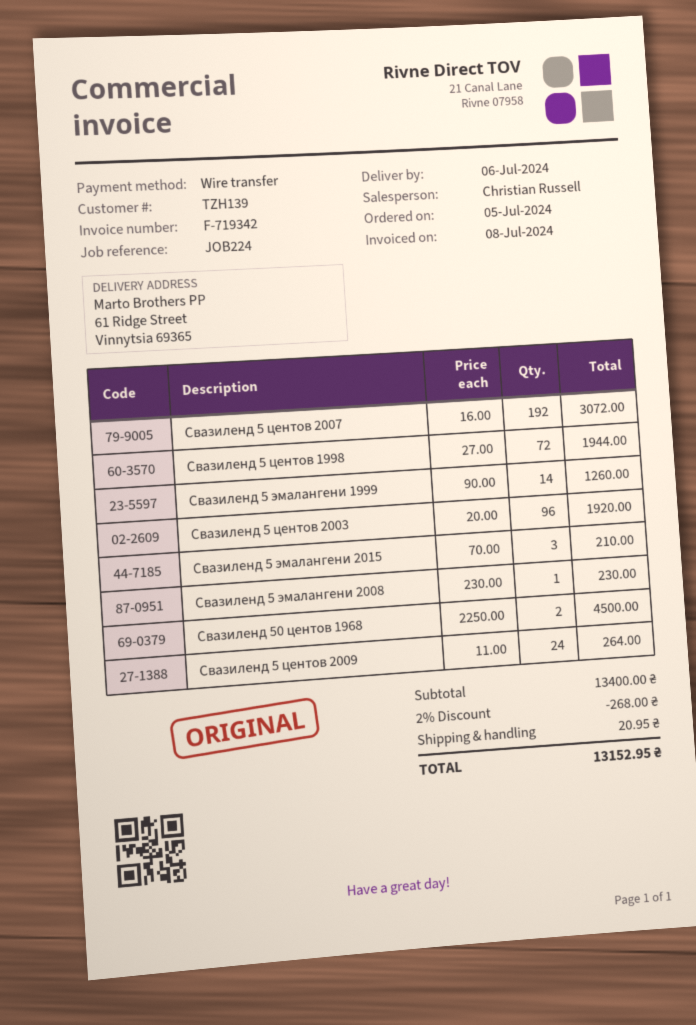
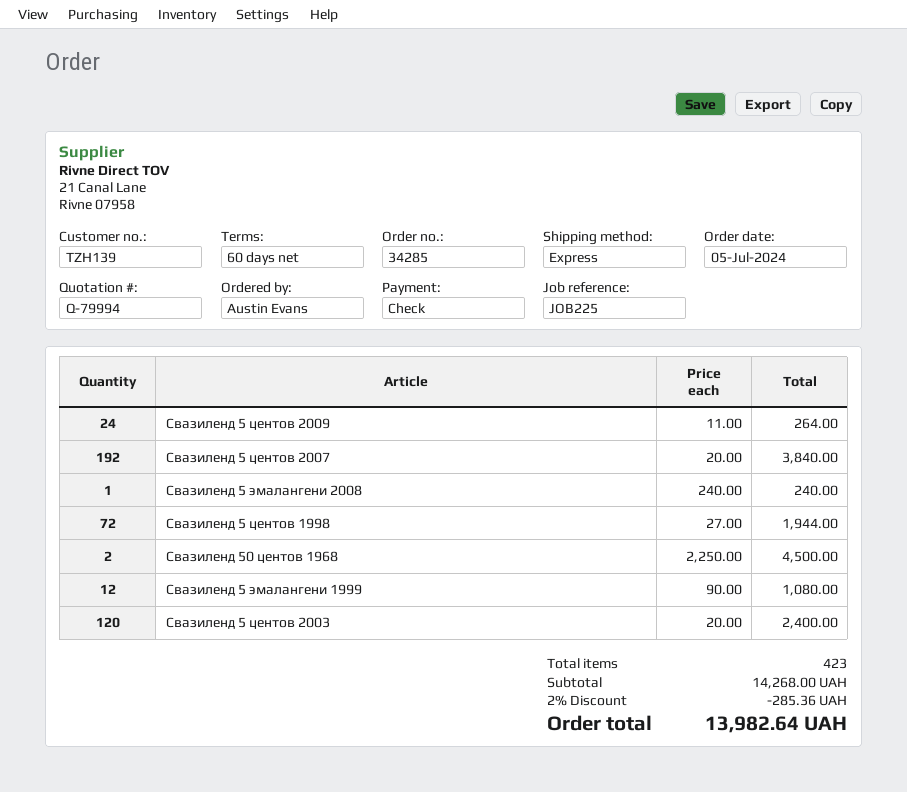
reference: JOB224 -> JOB225
payment method: bank transfer -> cheque
Свазиленд 5 центов 2007: 192 x 16.00 = 3072.00 -> 192 x 20.00 = 3840.00
Свазиленд 5 эмалангени 1999: 14 x 90.00 = 1260.00 -> 12 x 90.00 = 1080.00
Свазиленд 5 центов 2003: 96 x 20.00 = 1920.00 -> 120 x 20.00 = 2400.00
Свазиленд 5 эмалангени 2015: 3 x 70.00 = 210.00 -> none
Свазиленд 5 эмалангени 2008: 1 x 230.00 = 230.00 -> 1 x 240.00 = 240.00
subtotal: 13400.00 -> 14268.00
discount: 2% = 268.00 -> 2% = 285.36
shipping: 20.95 -> none
total: 13152.95 -> 13982.64

